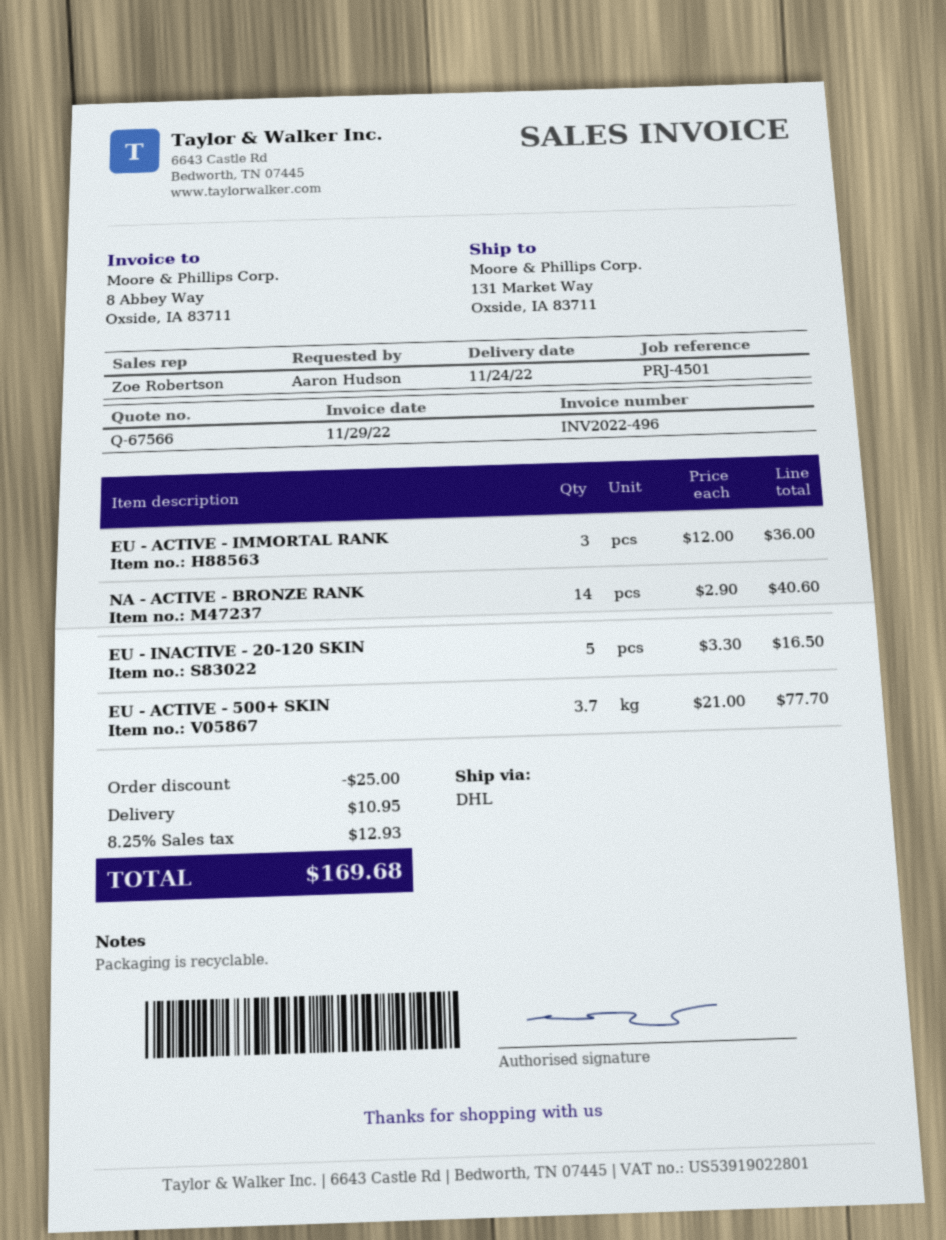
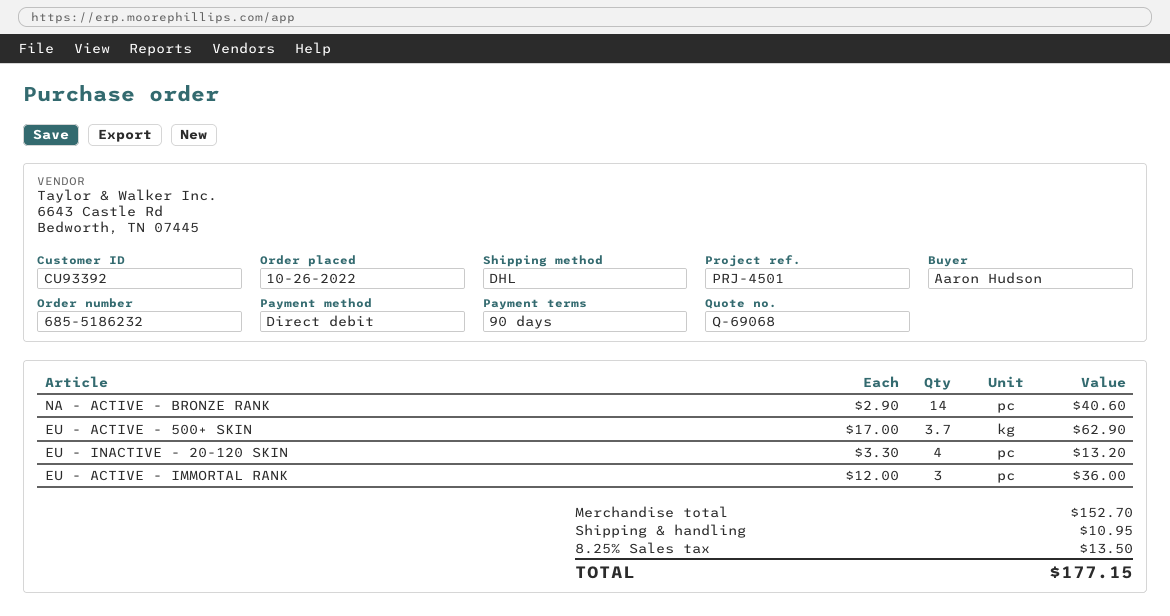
quote number: Q-67566 -> Q-69068
EU - INACTIVE - 20-120 SKIN: 5 x 3.30 = 16.50 -> 4 x 3.30 = 13.20
EU - ACTIVE - 500+ SKIN: 3.7 x 21.00 = 77.70 -> 3.7 x 17.00 = 62.90
discount: 25.00 -> none
tax: 8.25% = 12.93 -> 8.25% = 13.50
total: 169.68 -> 177.15

